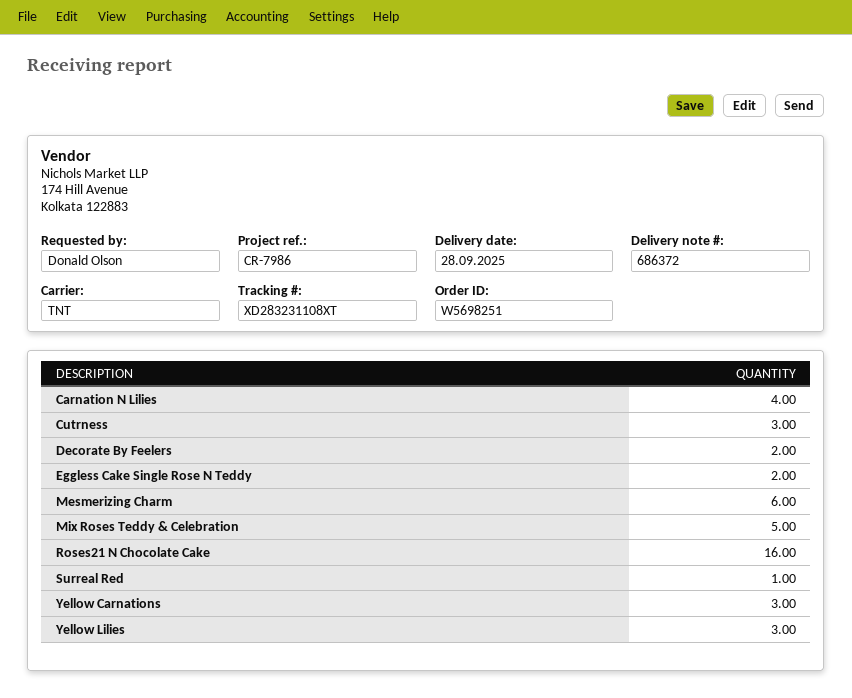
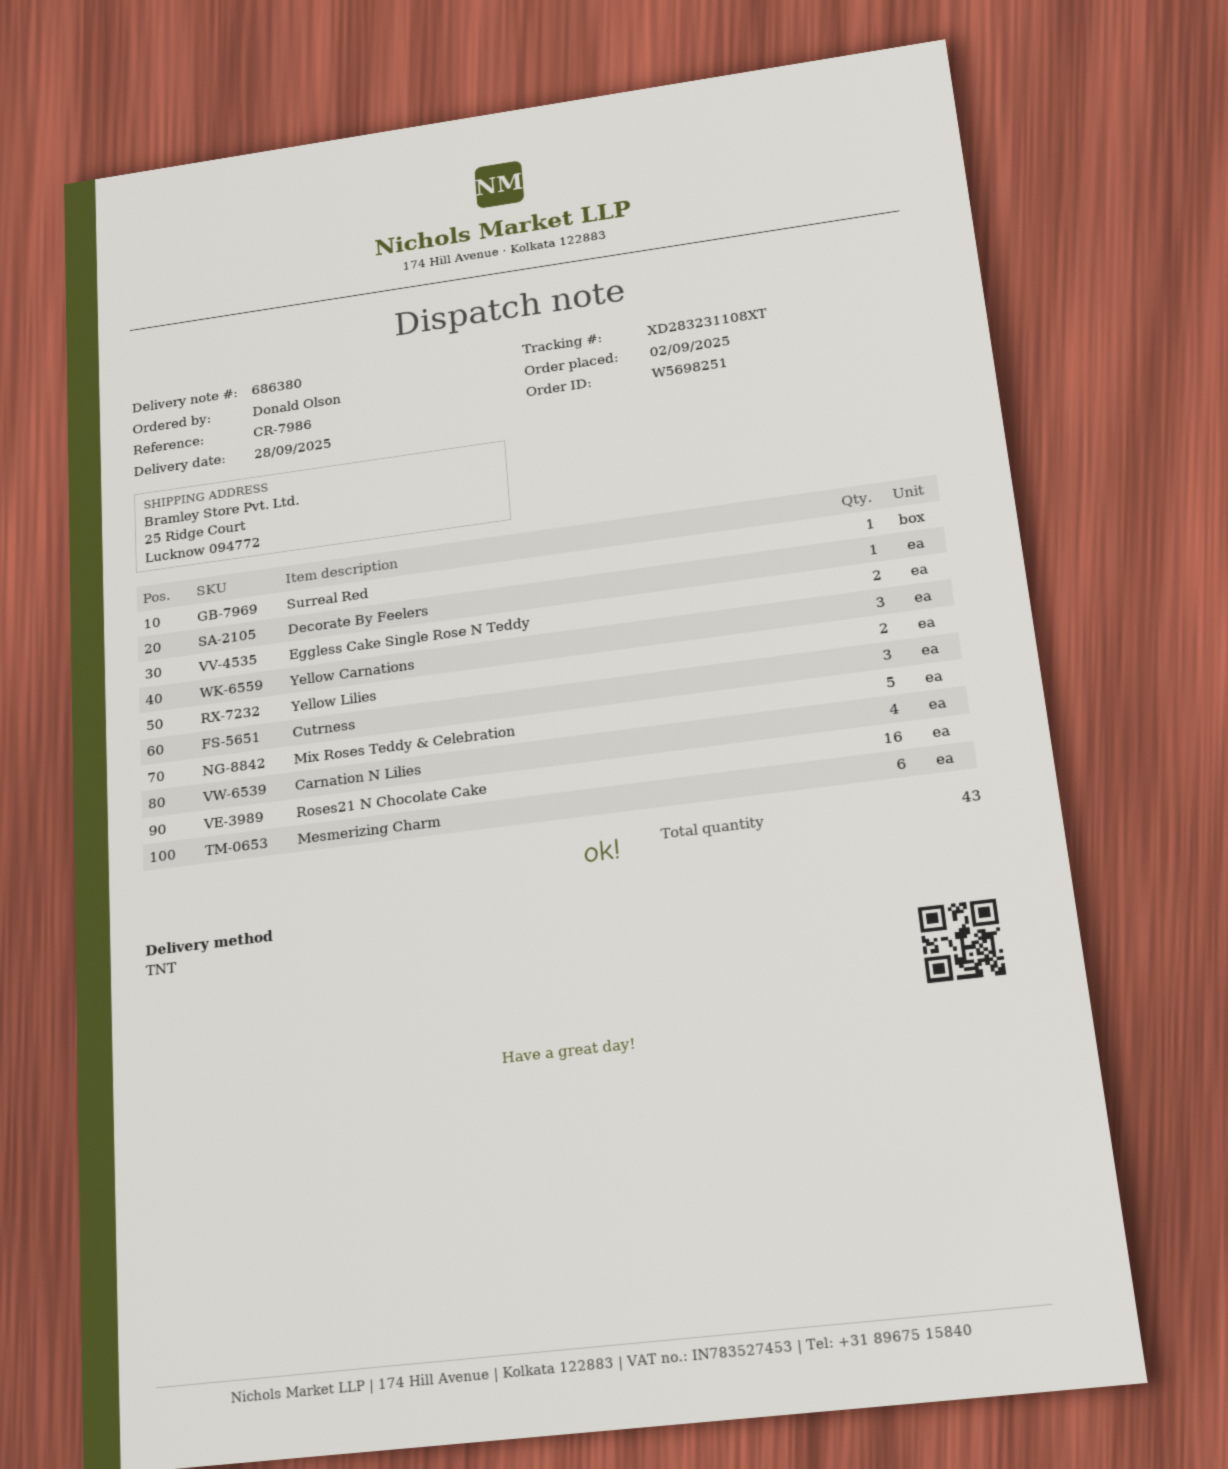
delivery note number: 686372 -> 686380
Decorate By Feelers: 2 -> 1
Yellow Lilies: 3 -> 2

